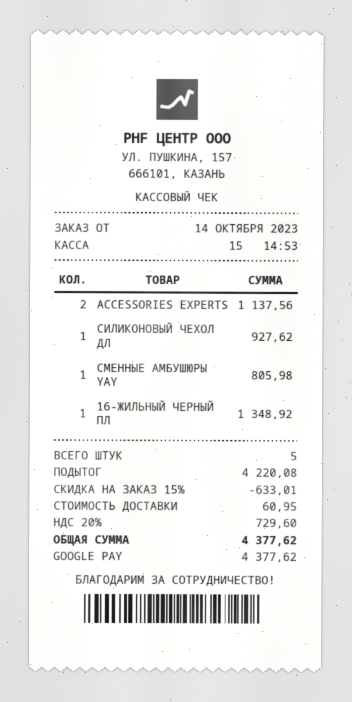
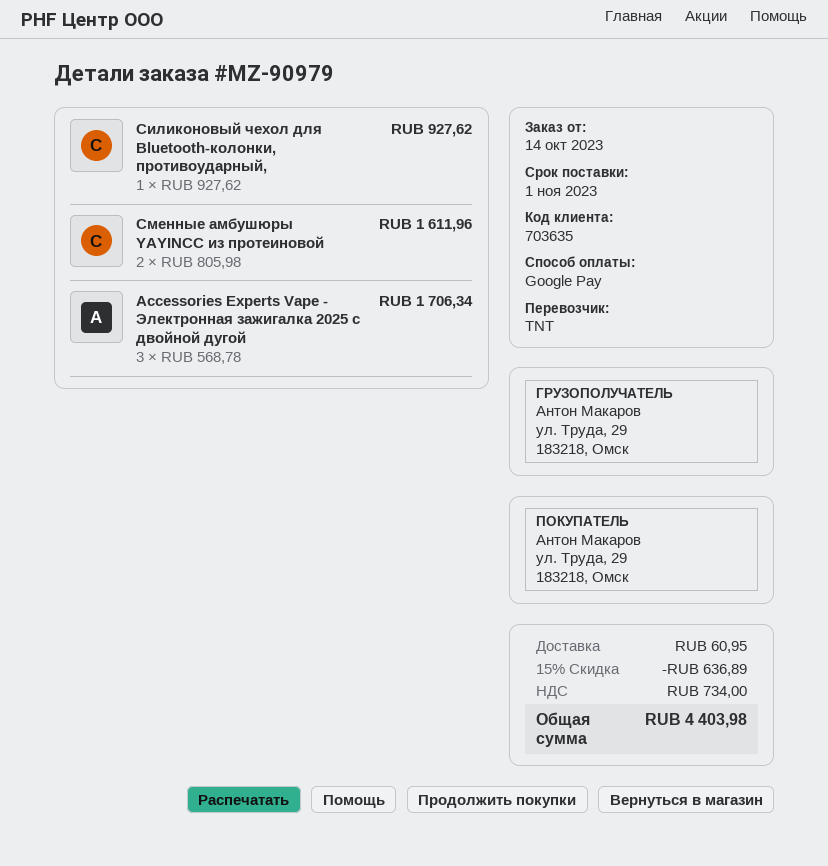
ACCESSORIES EXPERTS: 2 for 1137.56 -> 3 for 1706.34
СМЕННЫЕ АМБУШЮРЫ YAY: 1 for 805.98 -> 2 for 1611.96
16-ЖИЛЬНЫЙ ЧЕРНЫЙ ПЛ: 1 for 1348.92 -> none
discount: 15% = 633.01 -> 15% = 636.89
tax: 729.60 -> 734.00
total: 4377.62 -> 4403.98

